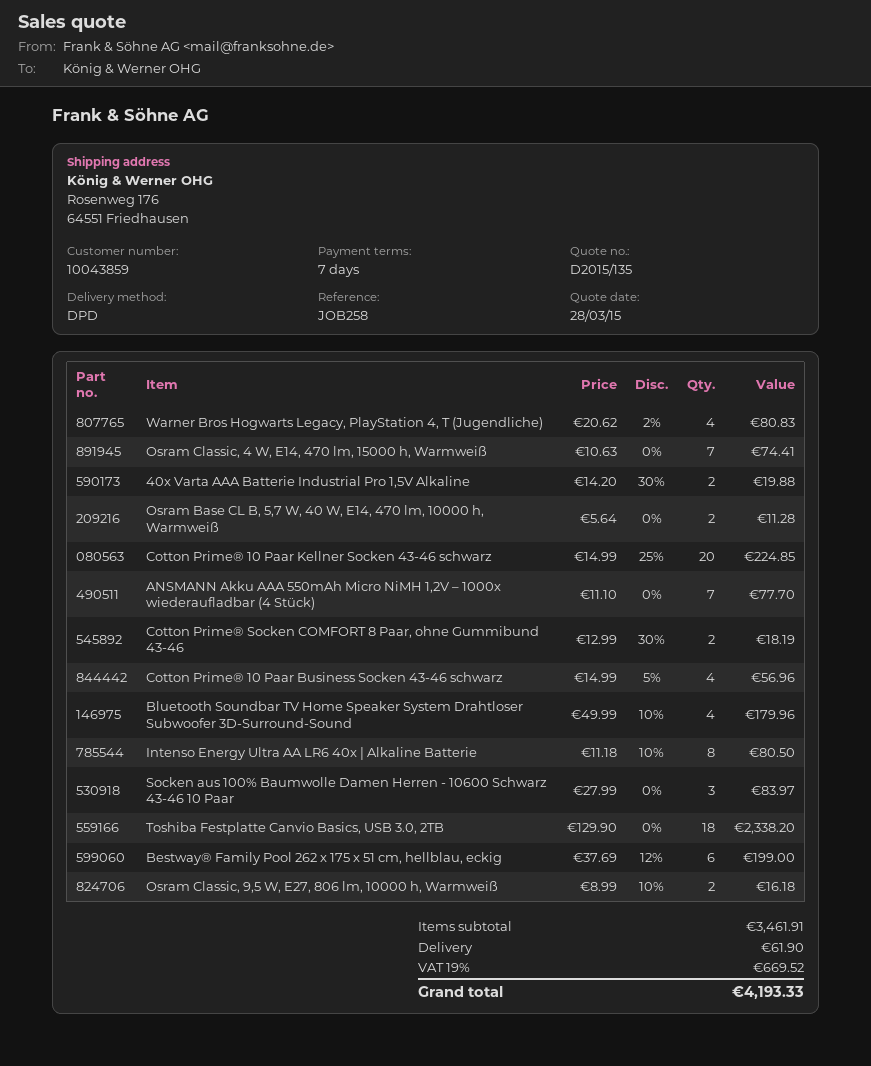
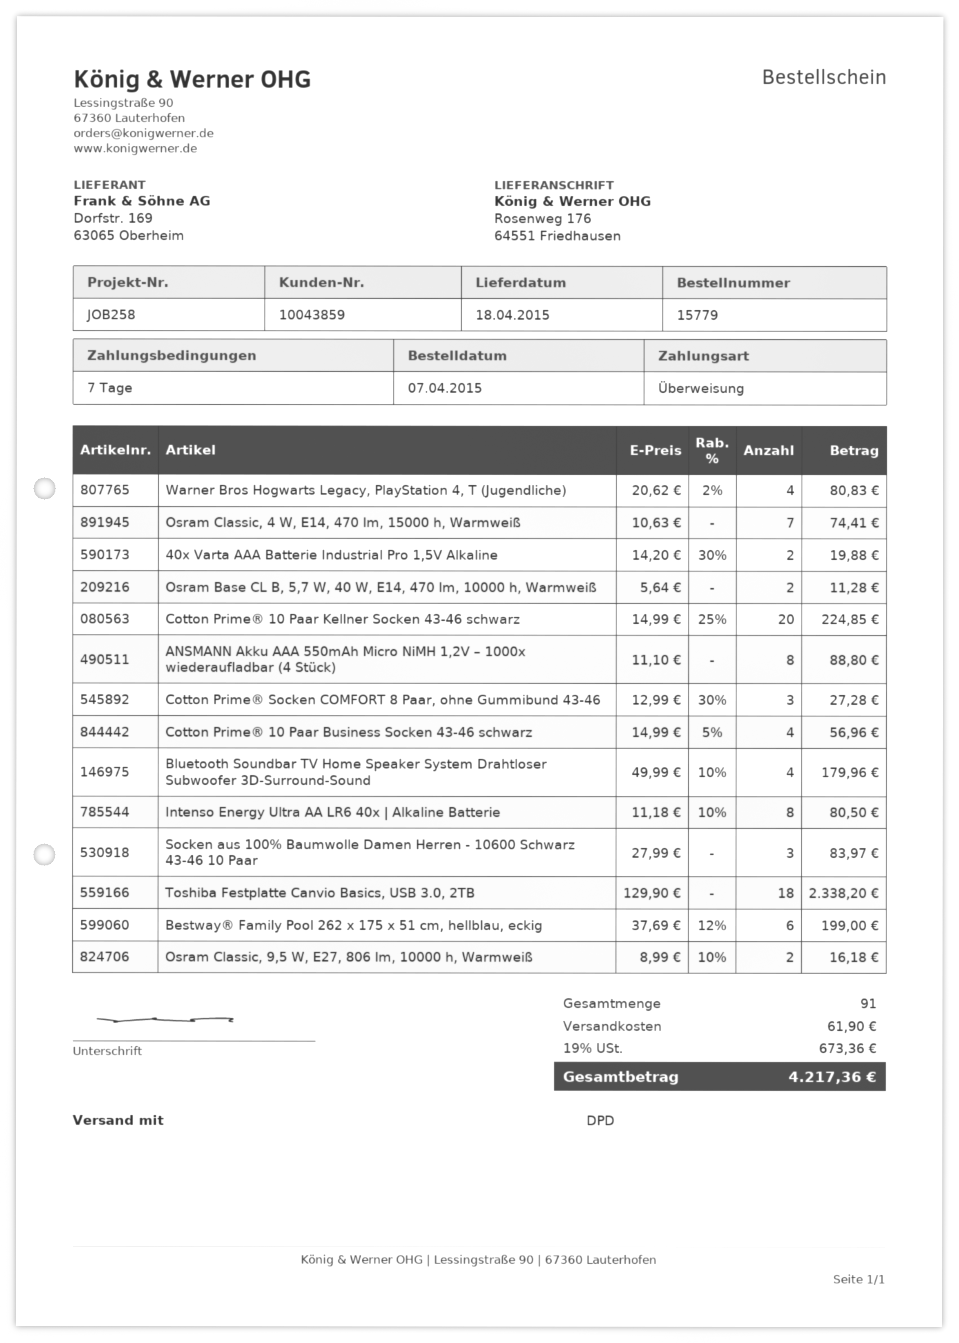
ANSMANN Akku AAA 550mAh Micro NiMH 1,2V – 1000x wiederaufladbar (4 Stück): 7 x 11.10 = 77.70 -> 8 x 11.10 = 88.80
Cotton Prime® Socken COMFORT 8 Paar, ohne Gummibund 43-46: 2 x 12.99 - 30% = 18.19 -> 3 x 12.99 - 30% = 27.28
tax: 19% = 669.52 -> 19% = 673.36
total: 4193.33 -> 4217.36

